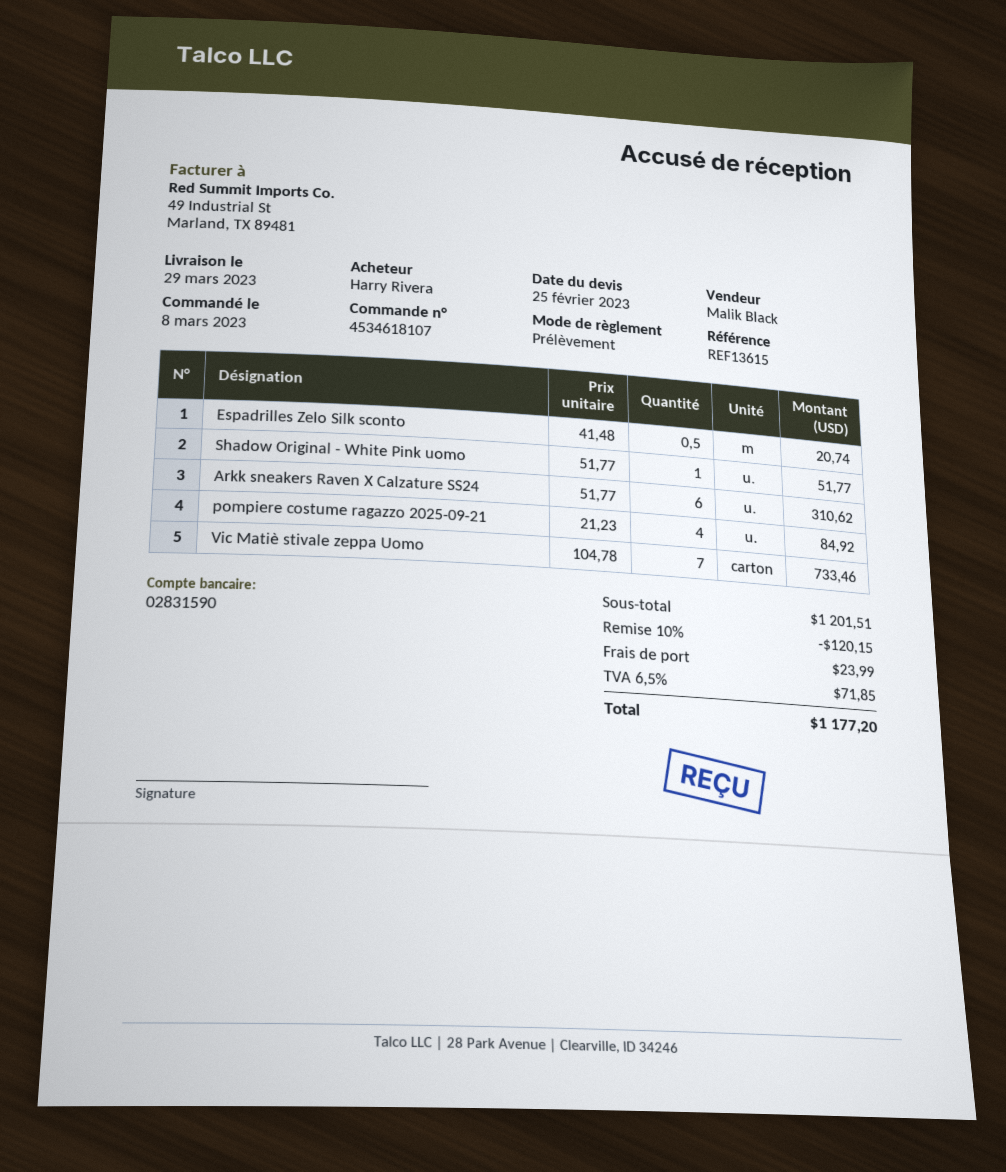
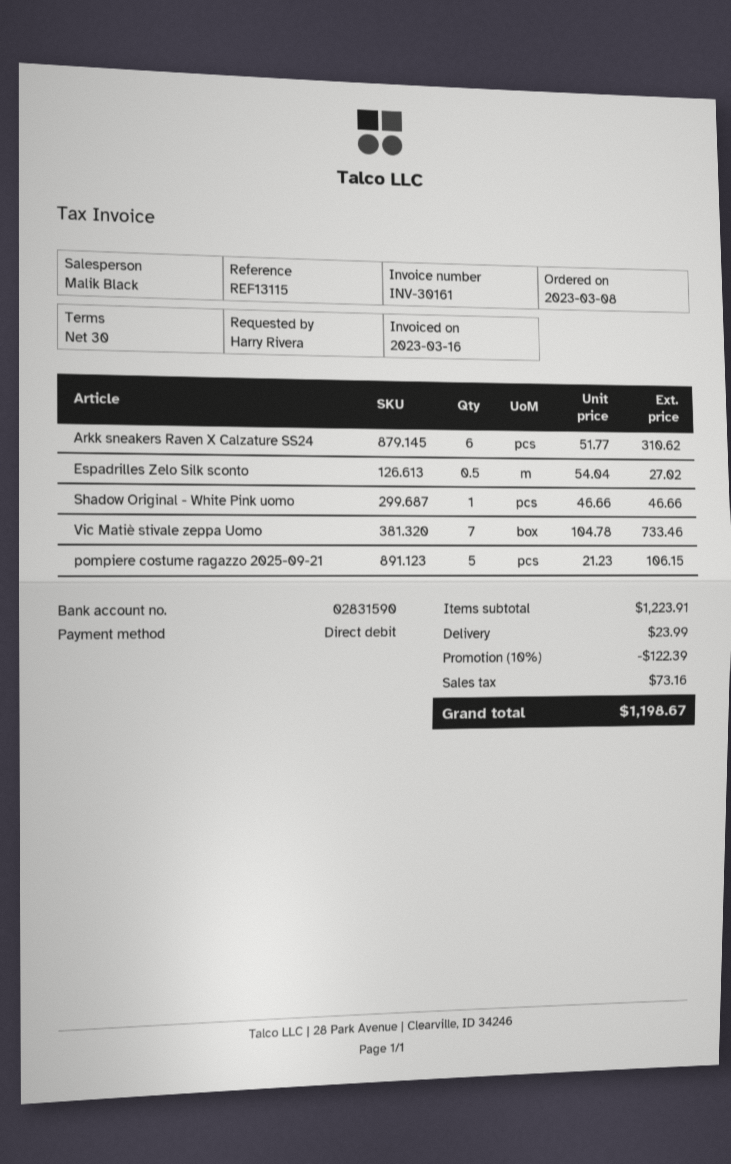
reference: REF13615 -> REF13115
Espadrilles Zelo Silk sconto: 0.5 x 41.48 = 20.74 -> 0.5 x 54.04 = 27.02
Shadow Original - White Pink uomo: 1 x 51.77 = 51.77 -> 1 x 46.66 = 46.66
pompiere costume ragazzo 2025-09-21: 4 x 21.23 = 84.92 -> 5 x 21.23 = 106.15
subtotal: 1201.51 -> 1223.91
discount: 10% = 120.15 -> 10% = 122.39
tax: 71.85 -> 73.16
total: 1177.20 -> 1198.67

